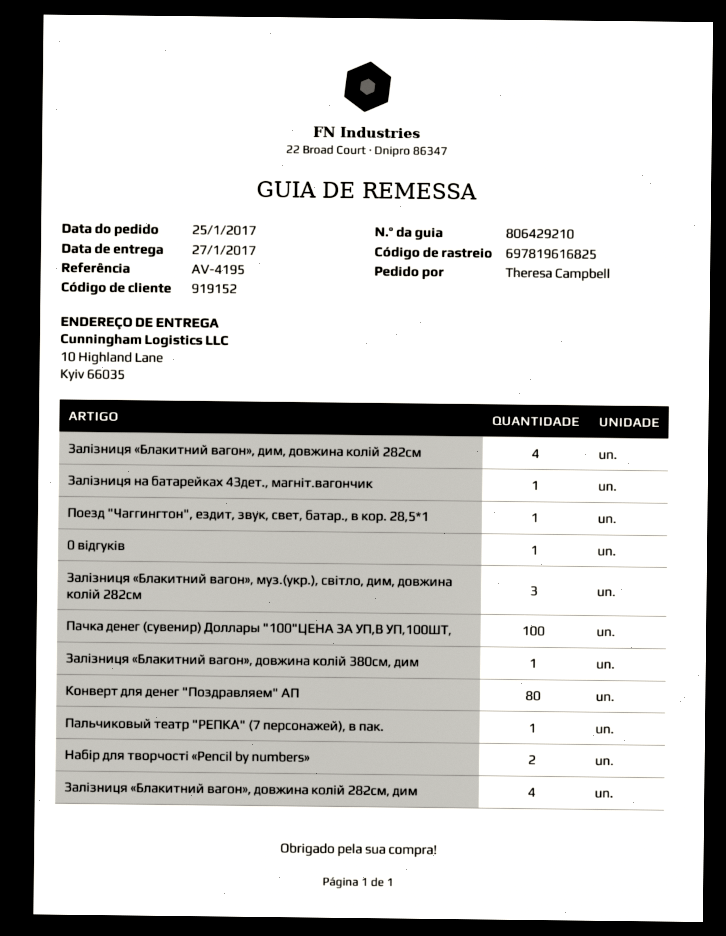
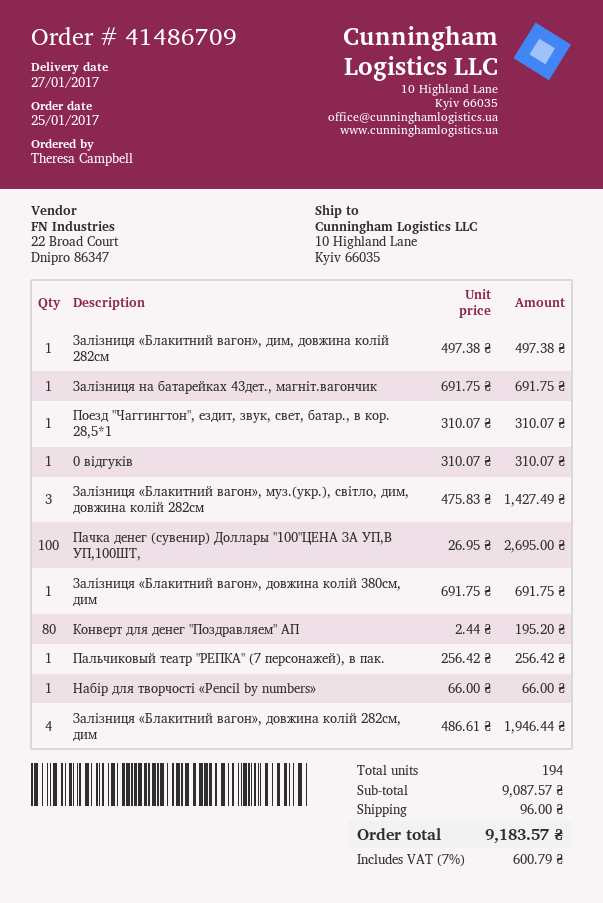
Залізниця «Блакитний вагон», дим, довжина колій 282см: 4 -> 1
Набір для творчості «Pencil by numbers»: 2 -> 1

